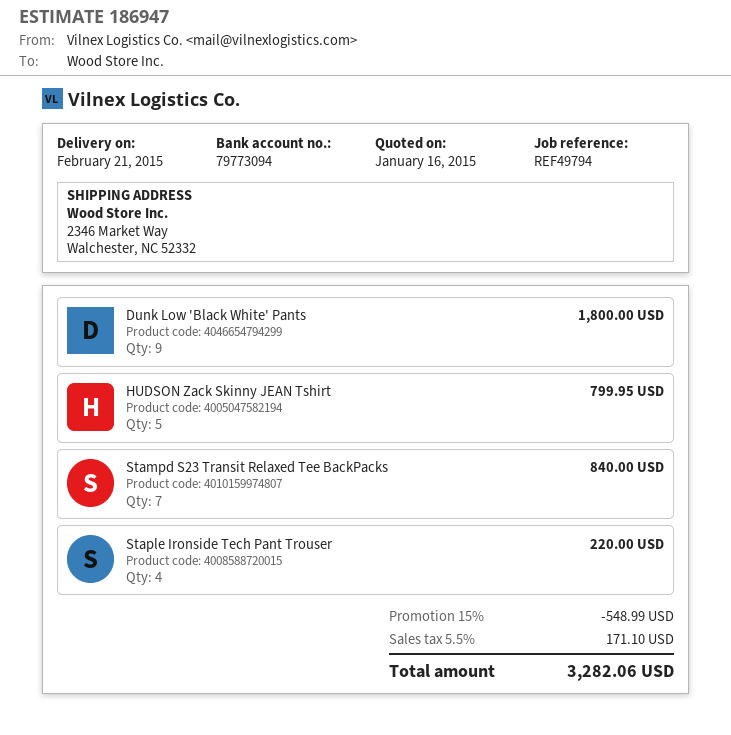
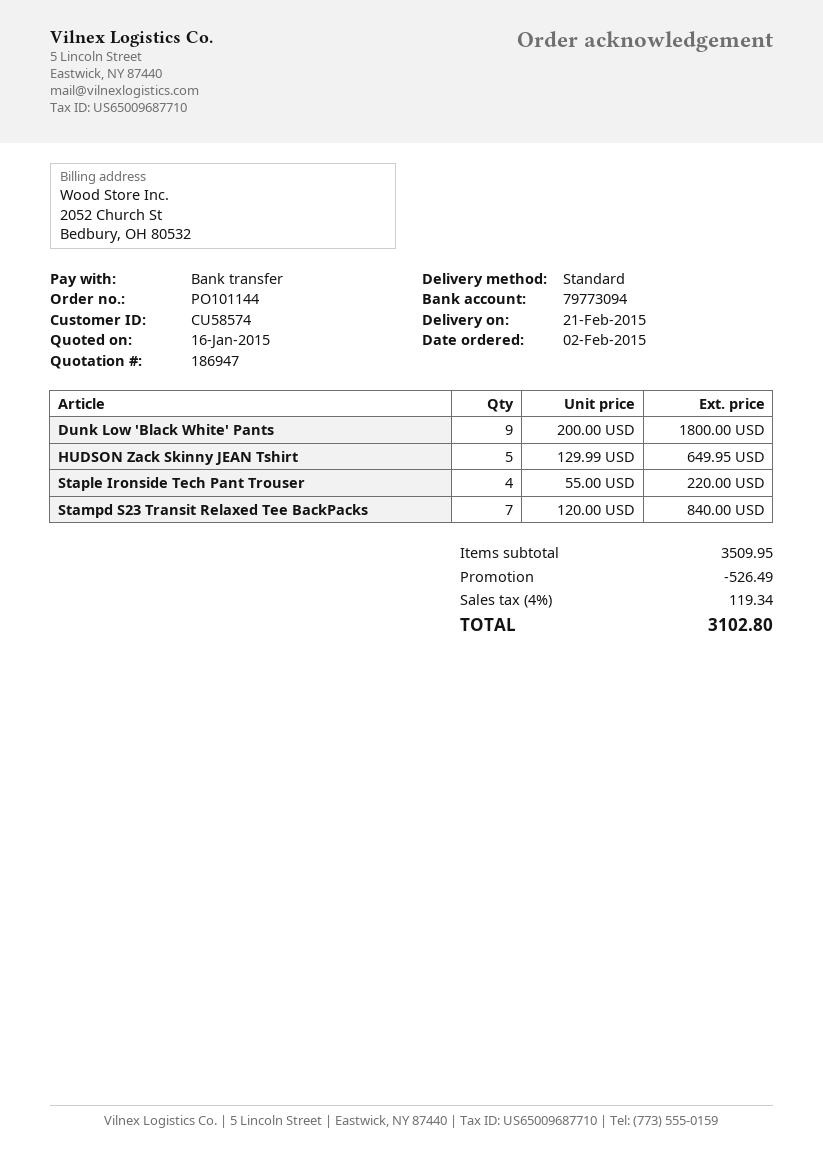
HUDSON Zack Skinny JEAN Tshirt: 5 for 799.95 -> 5 for 649.95
discount: 548.99 -> 526.49
tax: 5.5% = 171.10 -> 4% = 119.34
total: 3282.06 -> 3102.80

